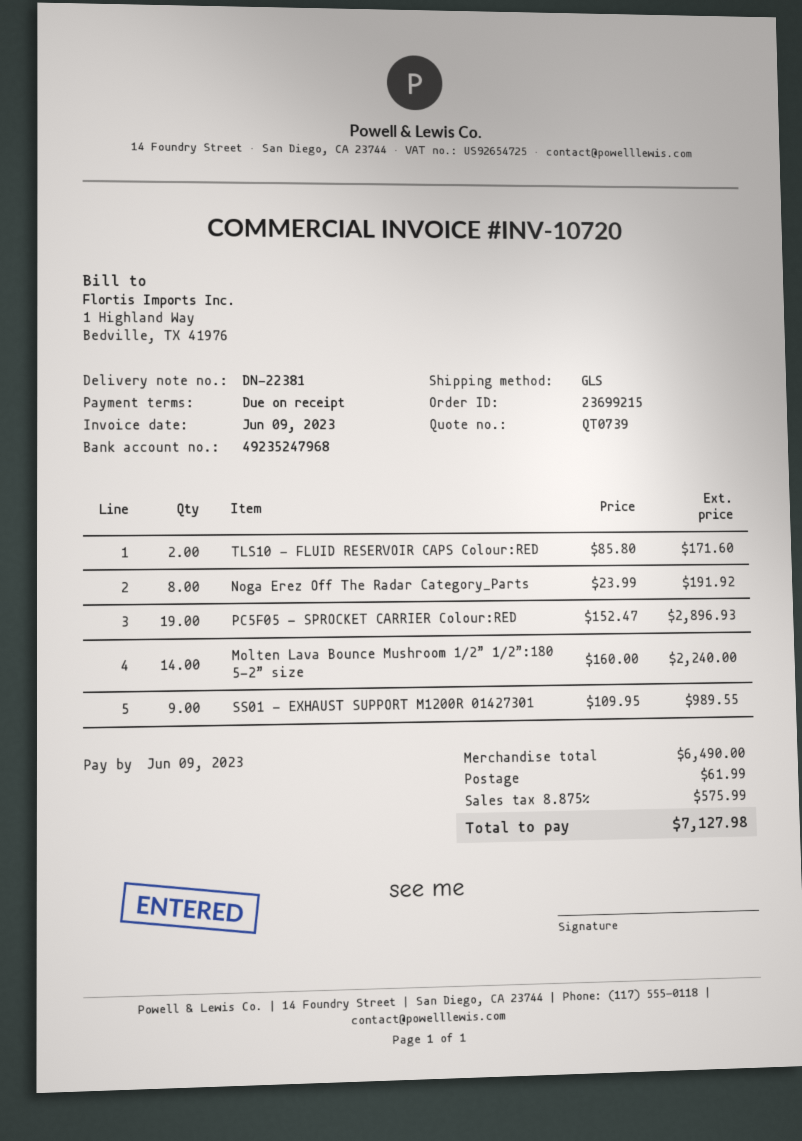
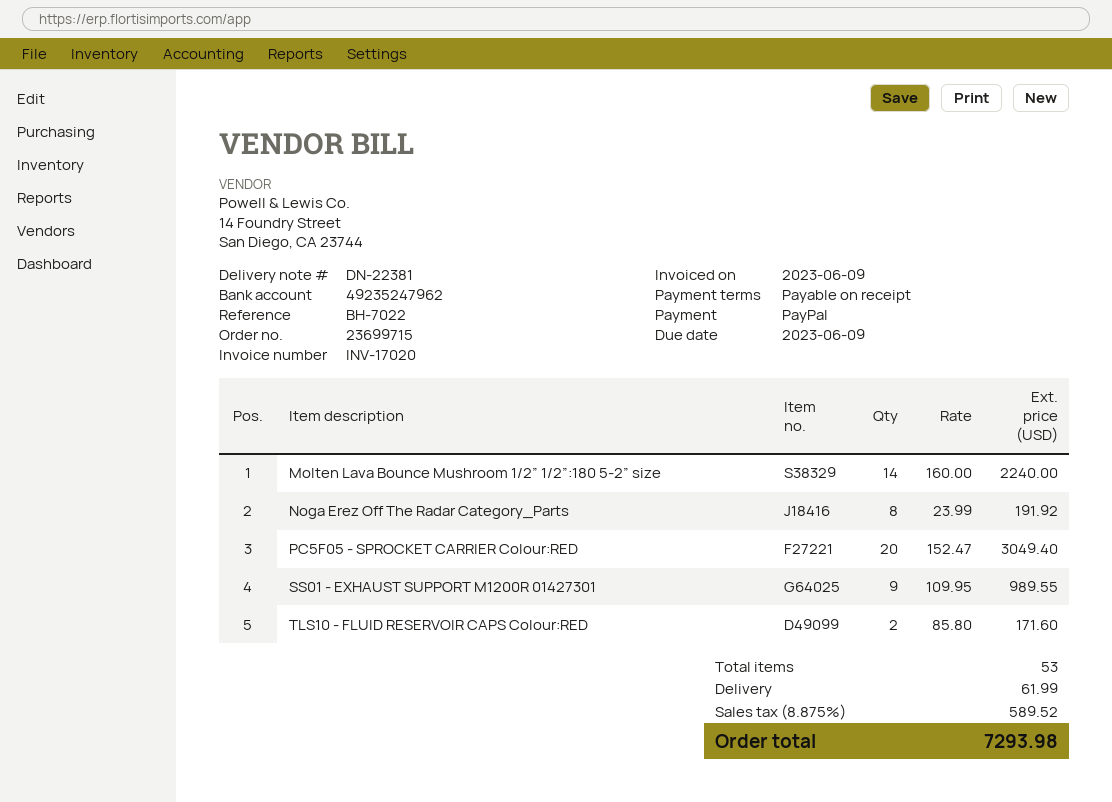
order number: 23699215 -> 23699715
invoice number: INV-10720 -> INV-17020
bank account: 49235247968 -> 49235247962
PC5F05 - SPROCKET CARRIER Colour:RED: 19 x 152.47 = 2896.93 -> 20 x 152.47 = 3049.40
tax: 8.875% = 575.99 -> 8.875% = 589.52
total: 7127.98 -> 7293.98

